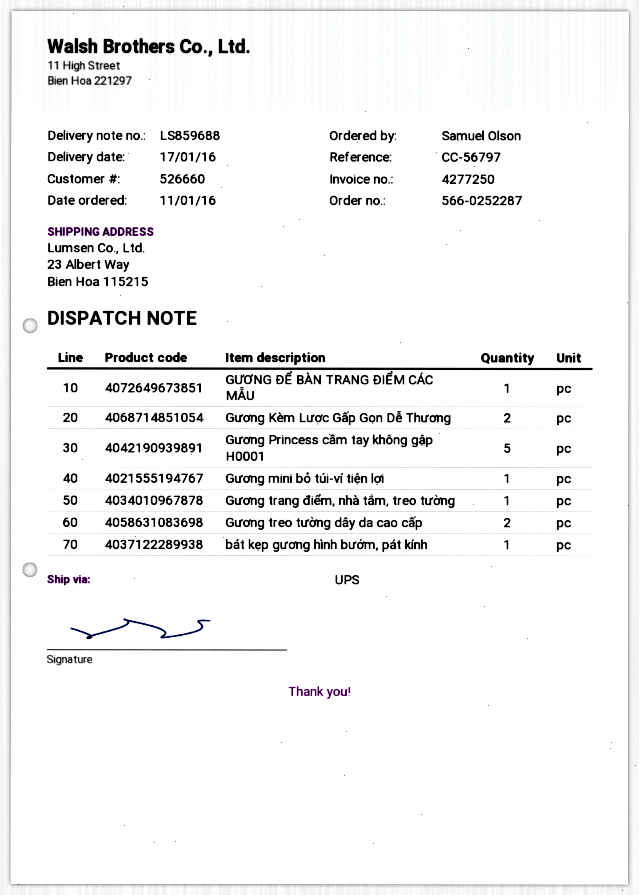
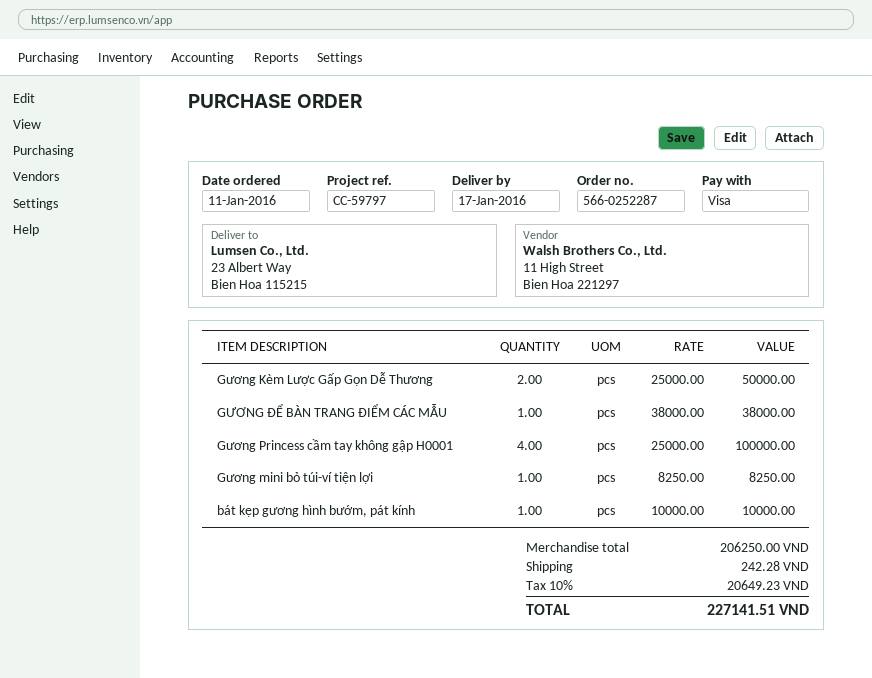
reference: CC-56797 -> CC-59797
Gương Princess cầm tay không gập H0001: 5 -> 4
Gương trang điểm, nhà tắm, treo tường: 1 -> none
Gương treo tường dây da cao cấp: 2 -> none

